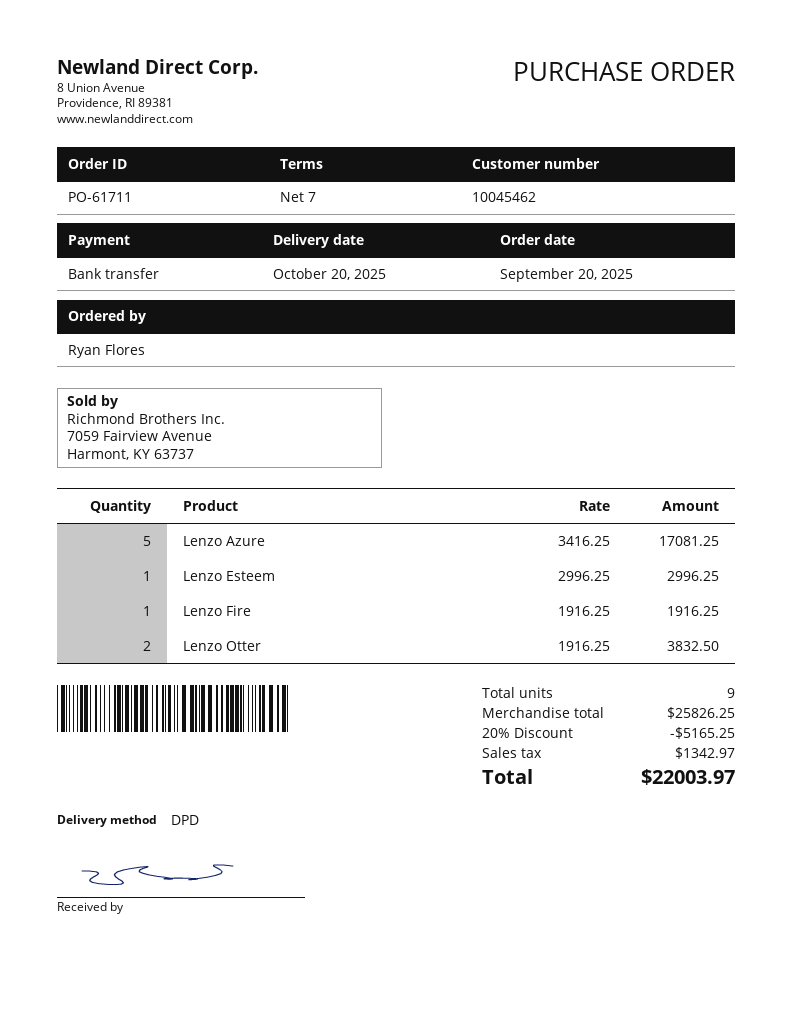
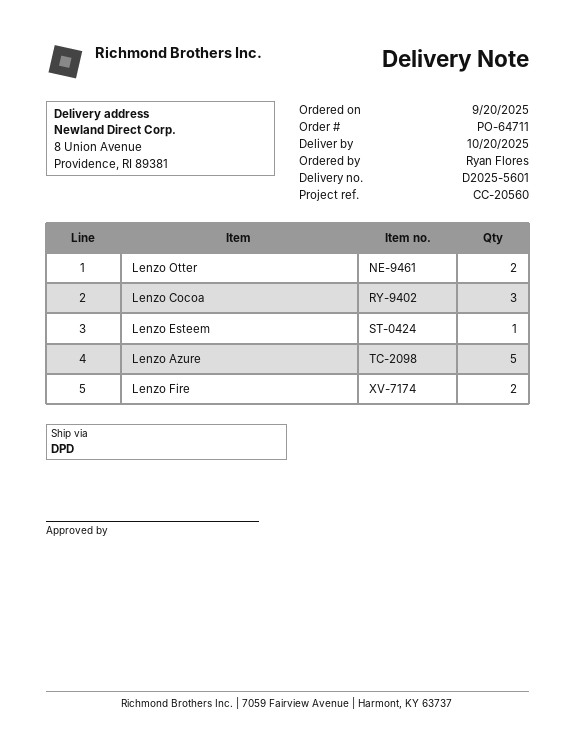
order number: PO-61711 -> PO-64711
Lenzo Fire: 1 -> 2
Lenzo Cocoa: none -> 3

